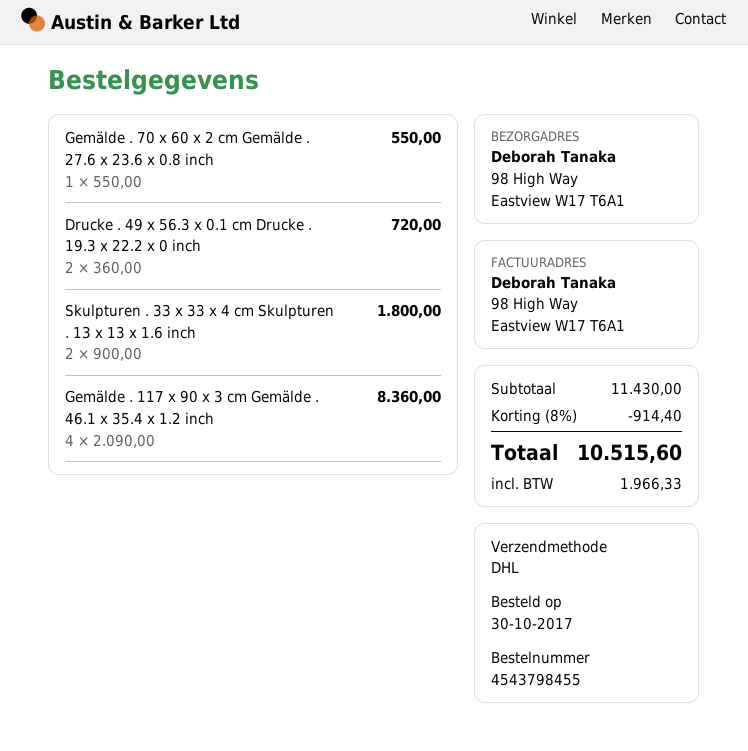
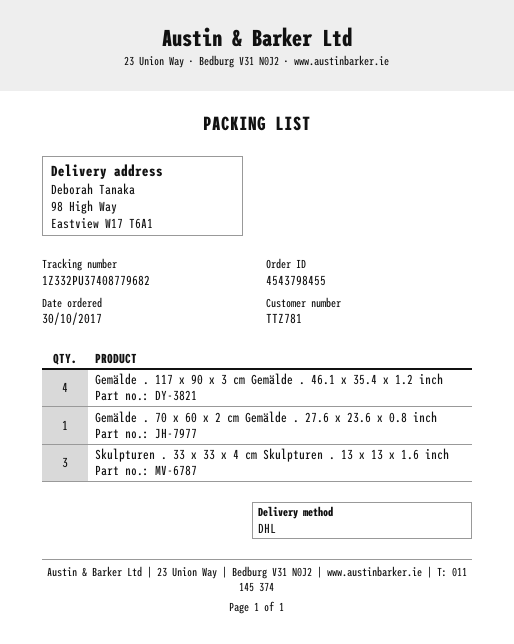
Drucke . 49 x 56.3 x 0.1 cm Drucke . 19.3 x 22.2 x 0 inch: 2 -> none
Skulpturen . 33 x 33 x 4 cm Skulpturen . 13 x 13 x 1.6 inch: 2 -> 3

